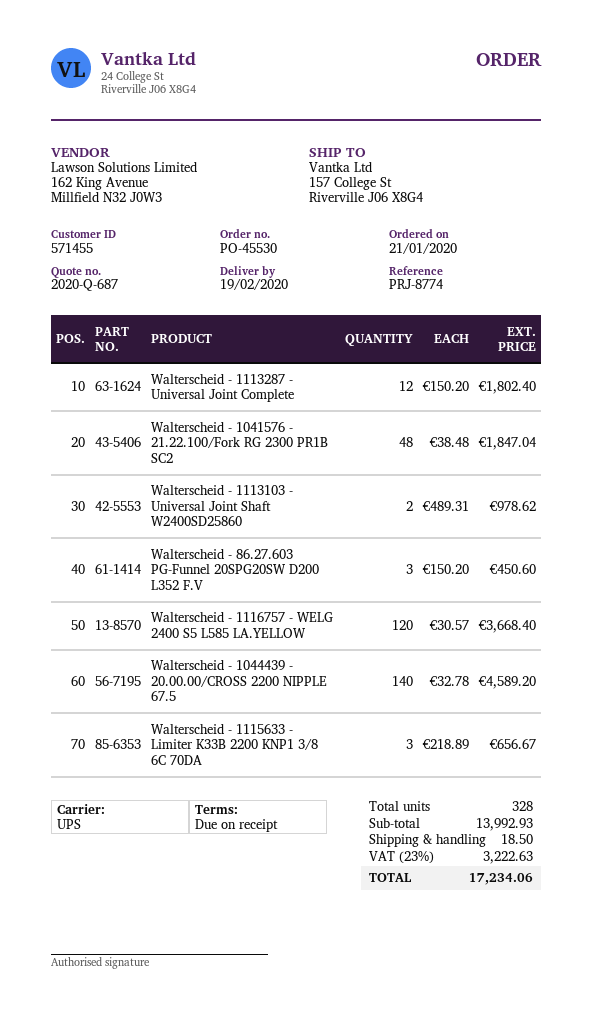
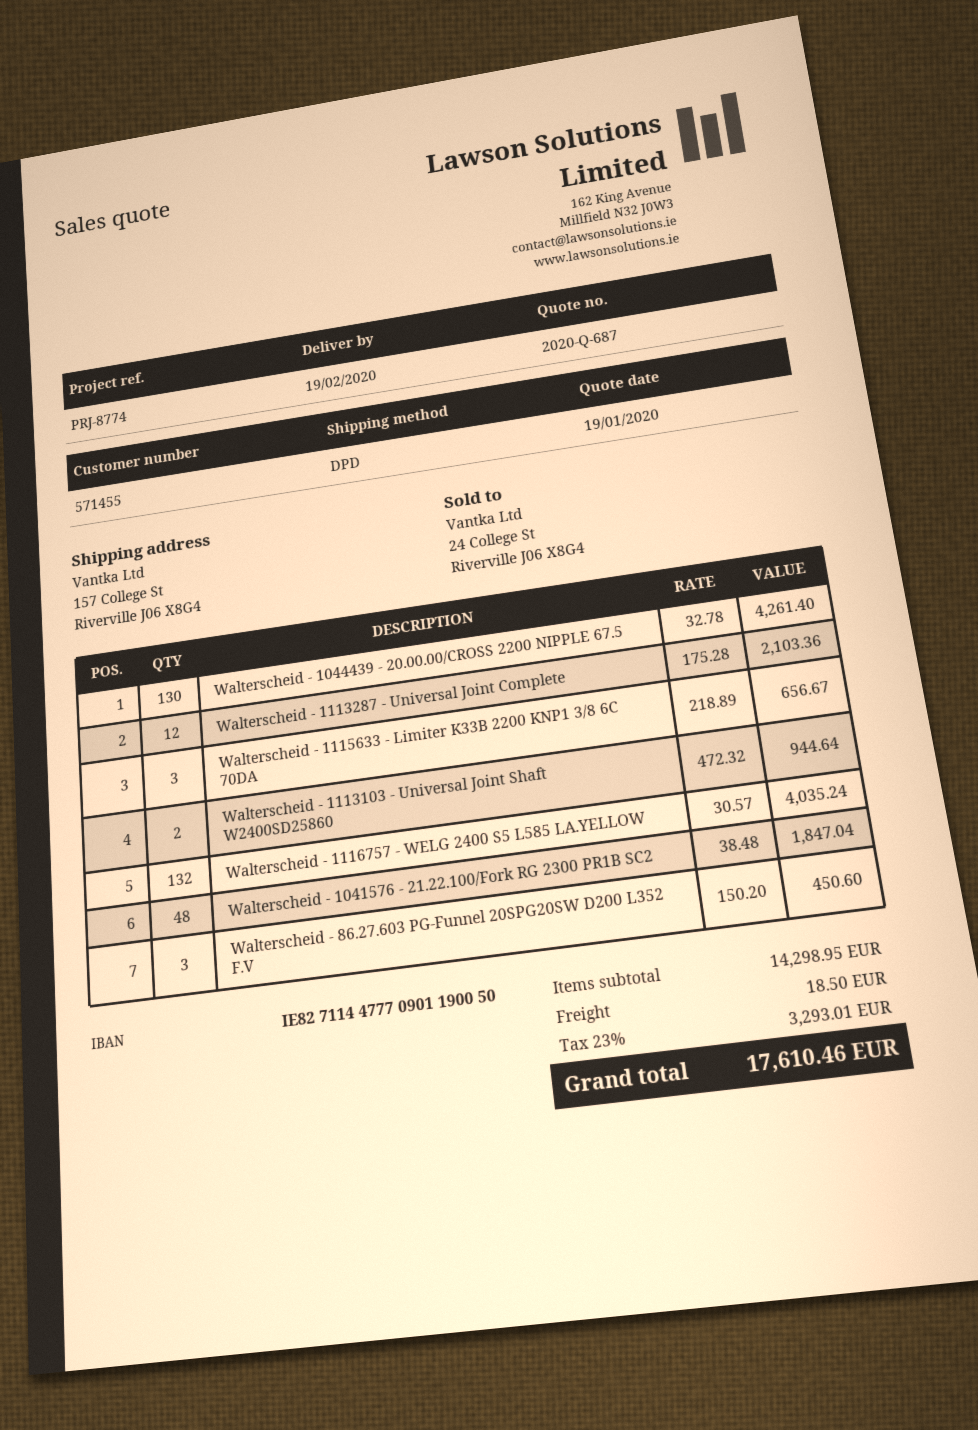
shipping method: UPS -> DPD
Walterscheid - 1113287 - Universal Joint Complete: 12 x 150.20 = 1802.40 -> 12 x 175.28 = 2103.36
Walterscheid - 1113103 - Universal Joint Shaft W2400SD25860: 2 x 489.31 = 978.62 -> 2 x 472.32 = 944.64
Walterscheid - 1116757 - WELG 2400 S5 L585 LA.YELLOW: 120 x 30.57 = 3668.40 -> 132 x 30.57 = 4035.24
Walterscheid - 1044439 - 20.00.00/CROSS 2200 NIPPLE 67.5: 140 x 32.78 = 4589.20 -> 130 x 32.78 = 4261.40
subtotal: 13992.93 -> 14298.95
tax: 23% = 3222.63 -> 23% = 3293.01
total: 17234.06 -> 17610.46

